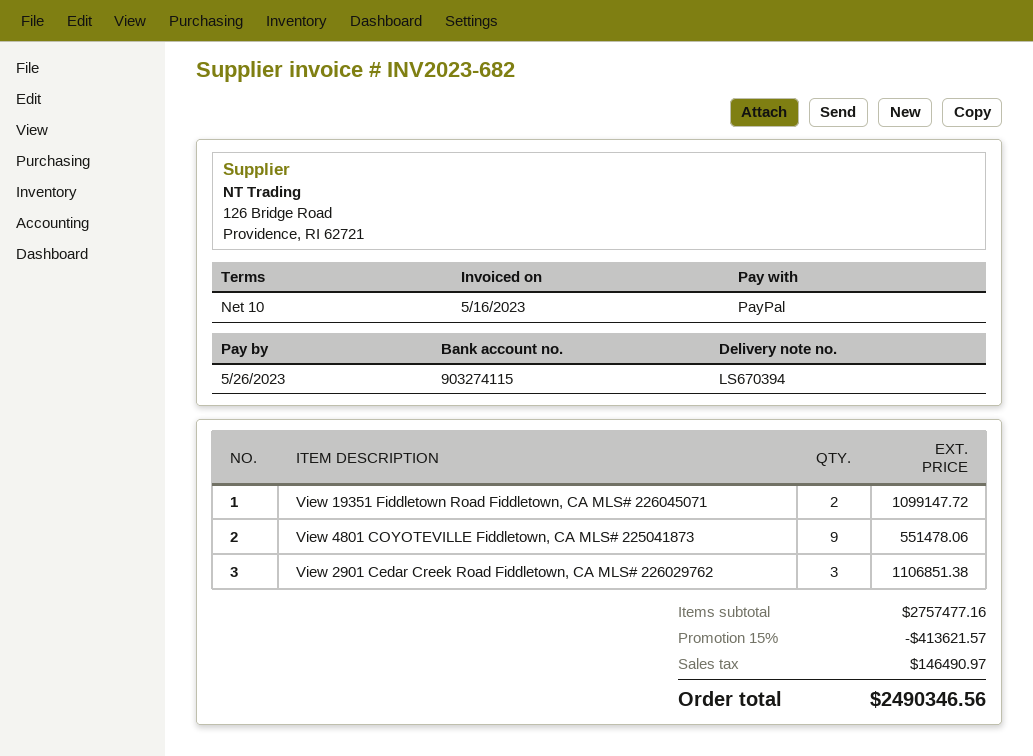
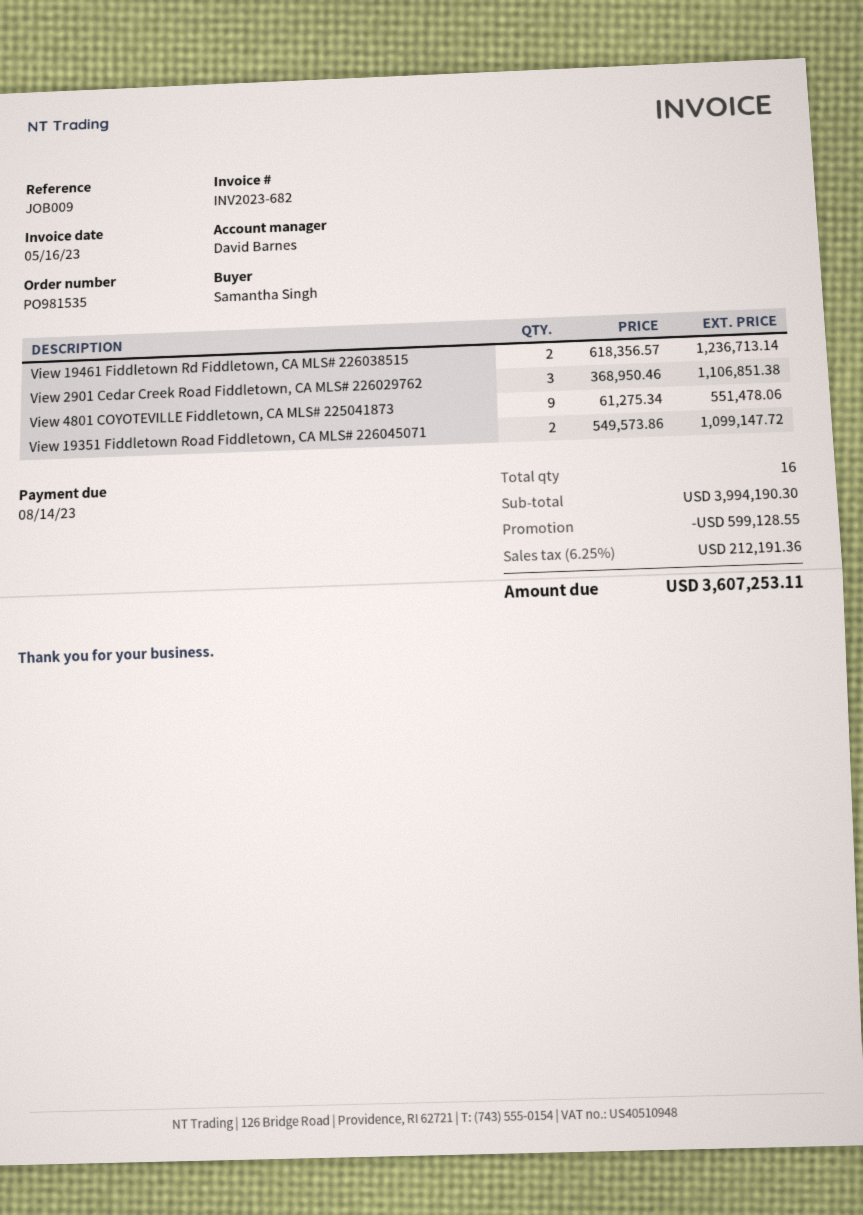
due date: 2023-05-26 -> 2023-08-14
View 19461 Fiddletown Rd Fiddletown, CA MLS# 226038515: none -> 2 for 1236713.14
subtotal: 2757477.16 -> 3994190.30
discount: 413621.57 -> 599128.55
tax: 146490.97 -> 212191.36
total: 2490346.56 -> 3607253.11

